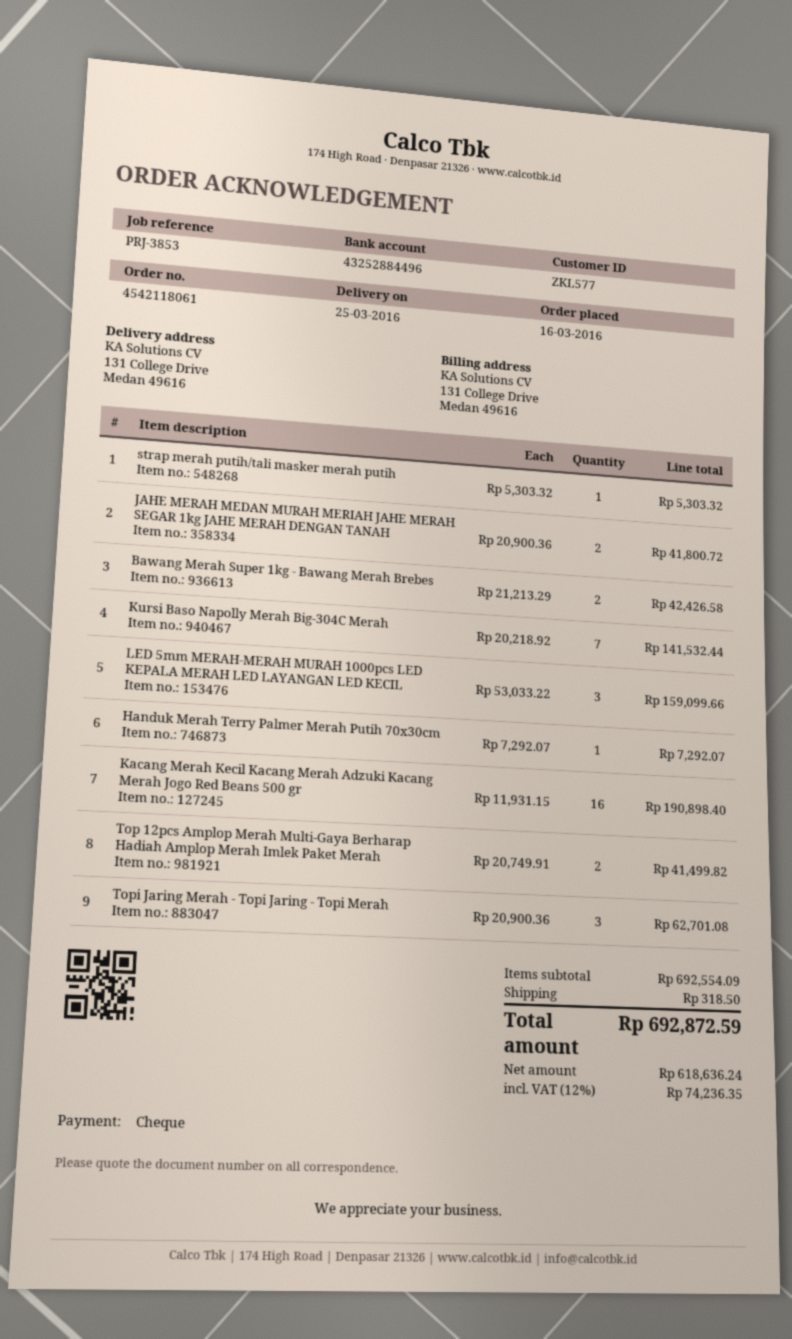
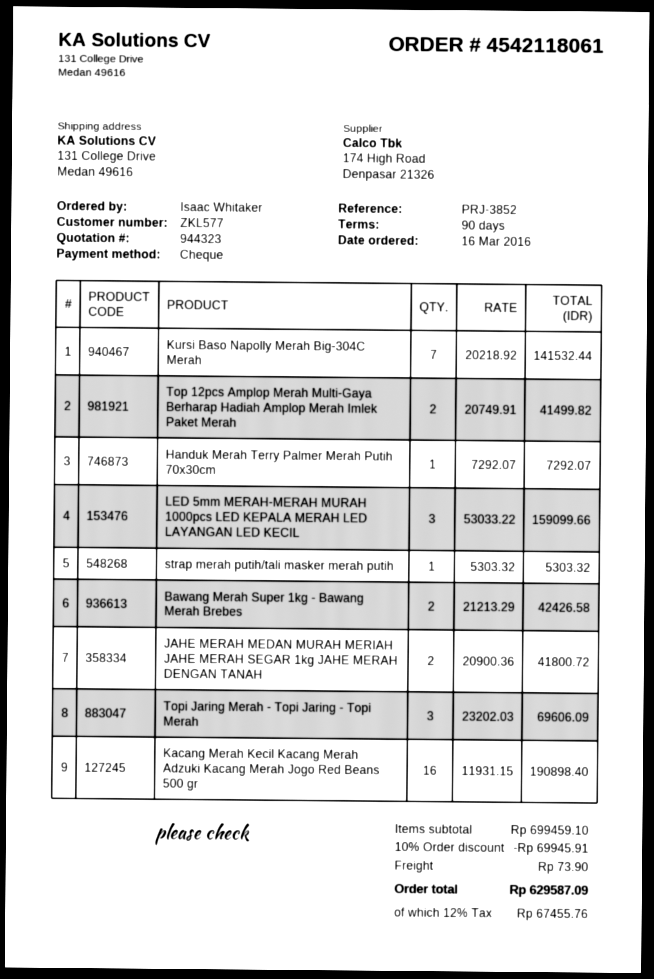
reference: PRJ-3853 -> PRJ-3852
Topi Jaring Merah - Topi Jaring - Topi Merah: 3 x 20900.36 = 62701.08 -> 3 x 23202.03 = 69606.09
subtotal: 692554.09 -> 699459.10
discount: none -> 10% = 69945.91
shipping: 318.50 -> 73.90
tax: 12% = 74236.35 -> 12% = 67455.76
total: 692872.59 -> 629587.09

